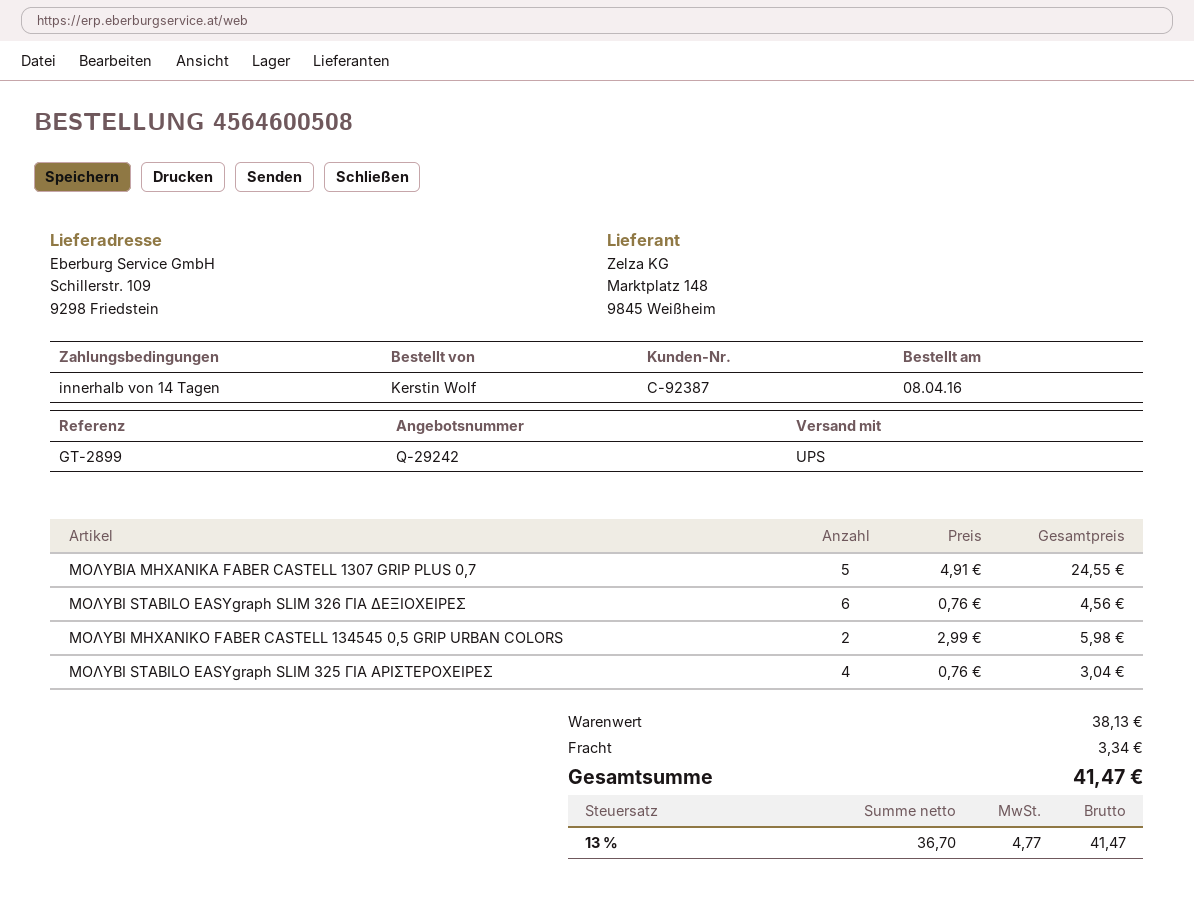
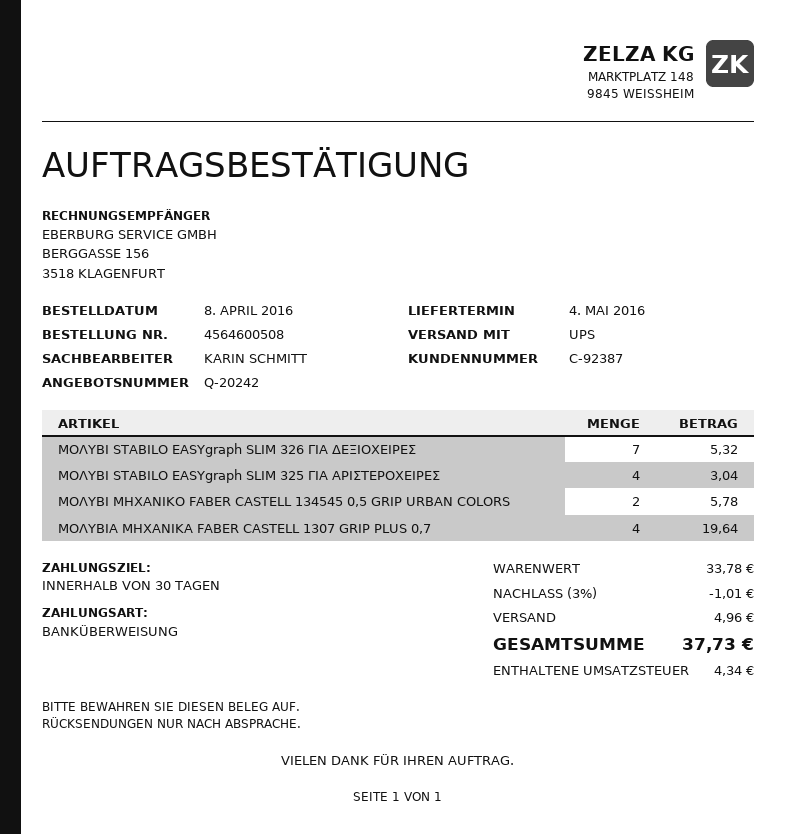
quote number: Q-29242 -> Q-20242
payment terms: 14 days -> 30 days
ΜΟΛΥΒΙΑ ΜΗΧΑΝΙΚΑ FABER CASTELL 1307 GRIP PLUS 0,7: 5 for 24.55 -> 4 for 19.64
ΜΟΛΥΒΙ STABILO EASYgraph SLIM 326 ΓΙΑ ΔΕΞΙΟΧΕΙΡΕΣ: 6 for 4.56 -> 7 for 5.32
ΜΟΛΥΒΙ ΜΗΧΑΝΙΚΟ FABER CASTELL 134545 0,5 GRIP URBAN COLORS: 2 for 5.98 -> 2 for 5.78
subtotal: 38.13 -> 33.78
discount: none -> 3% = 1.01
shipping: 3.34 -> 4.96
tax: 4.77 -> 4.34
total: 41.47 -> 37.73

